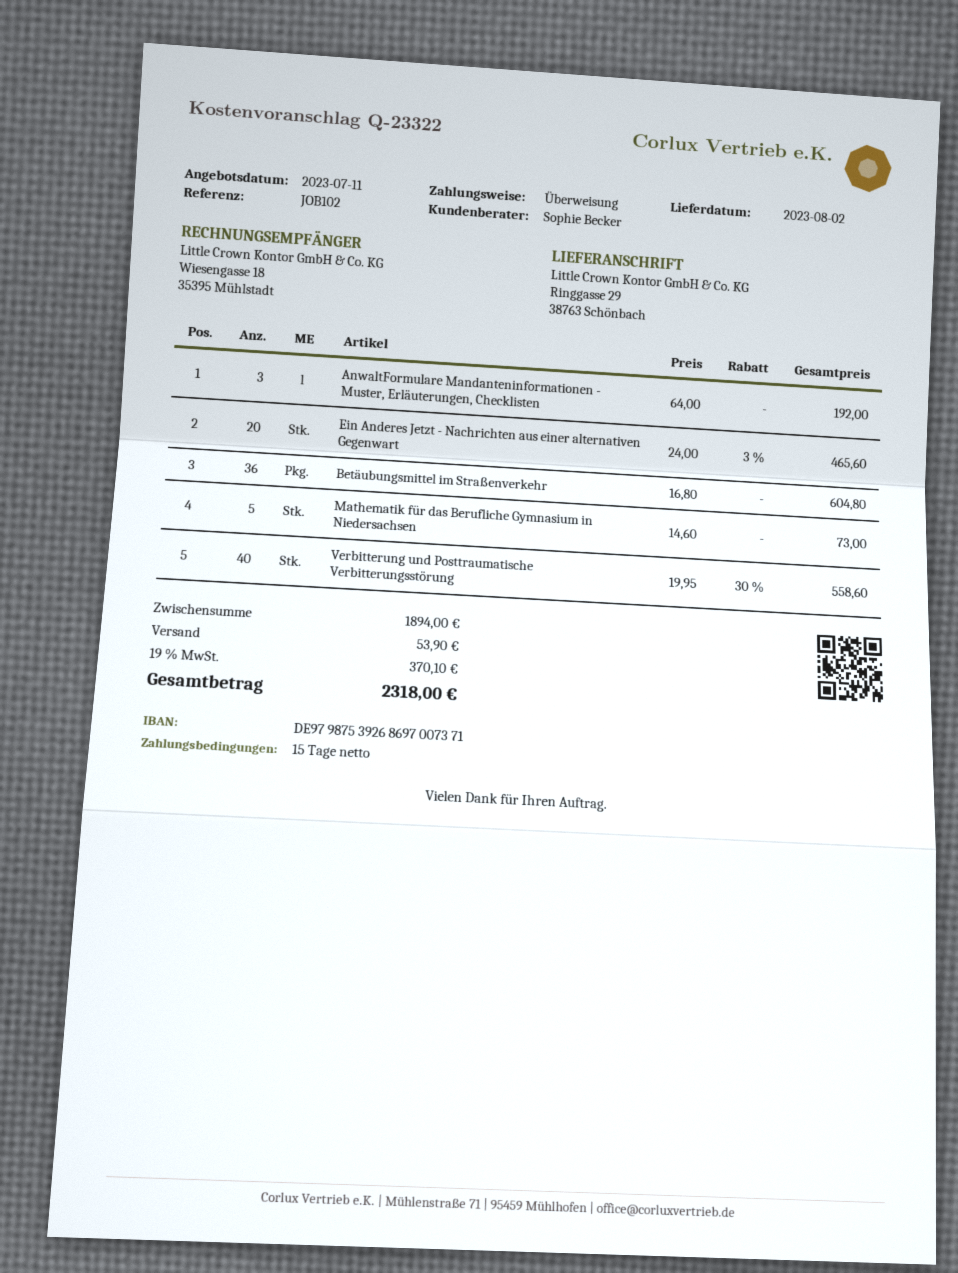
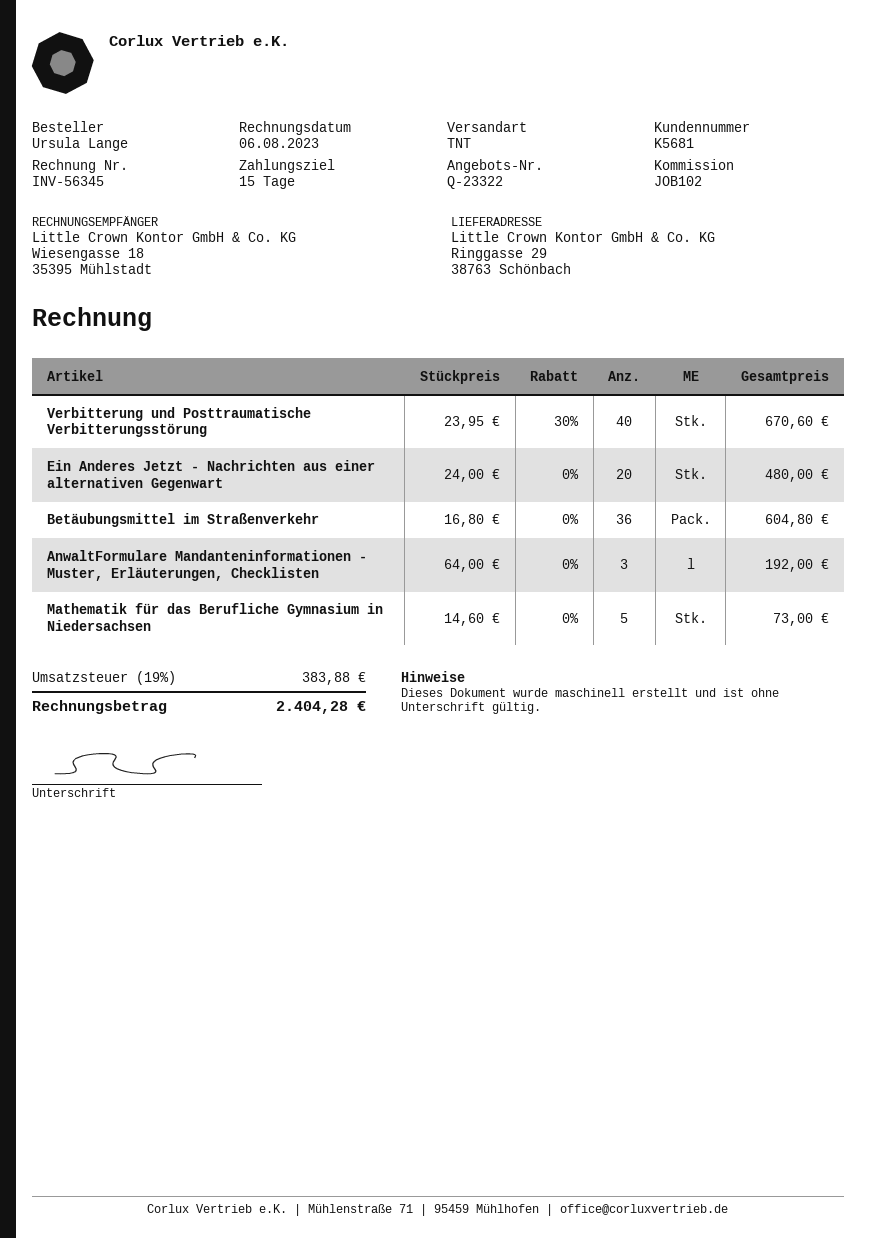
Ein Anderes Jetzt - Nachrichten aus einer alternativen Gegenwart: 20 x 24.00 - 3% = 465.60 -> 20 x 24.00 = 480.00
Verbitterung und Posttraumatische Verbitterungsstörung: 40 x 19.95 - 30% = 558.60 -> 40 x 23.95 - 30% = 670.60
shipping: 53.90 -> none
tax: 19% = 370.10 -> 19% = 383.88
total: 2318.00 -> 2404.28

